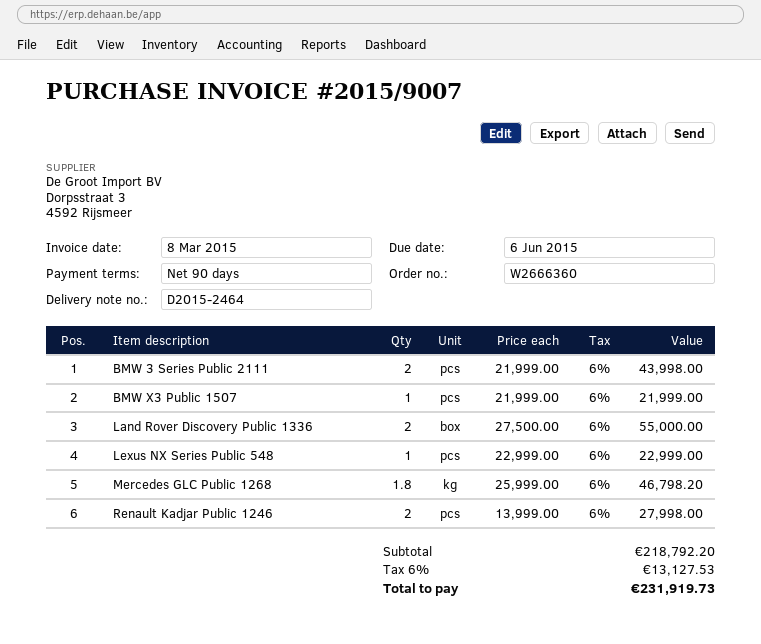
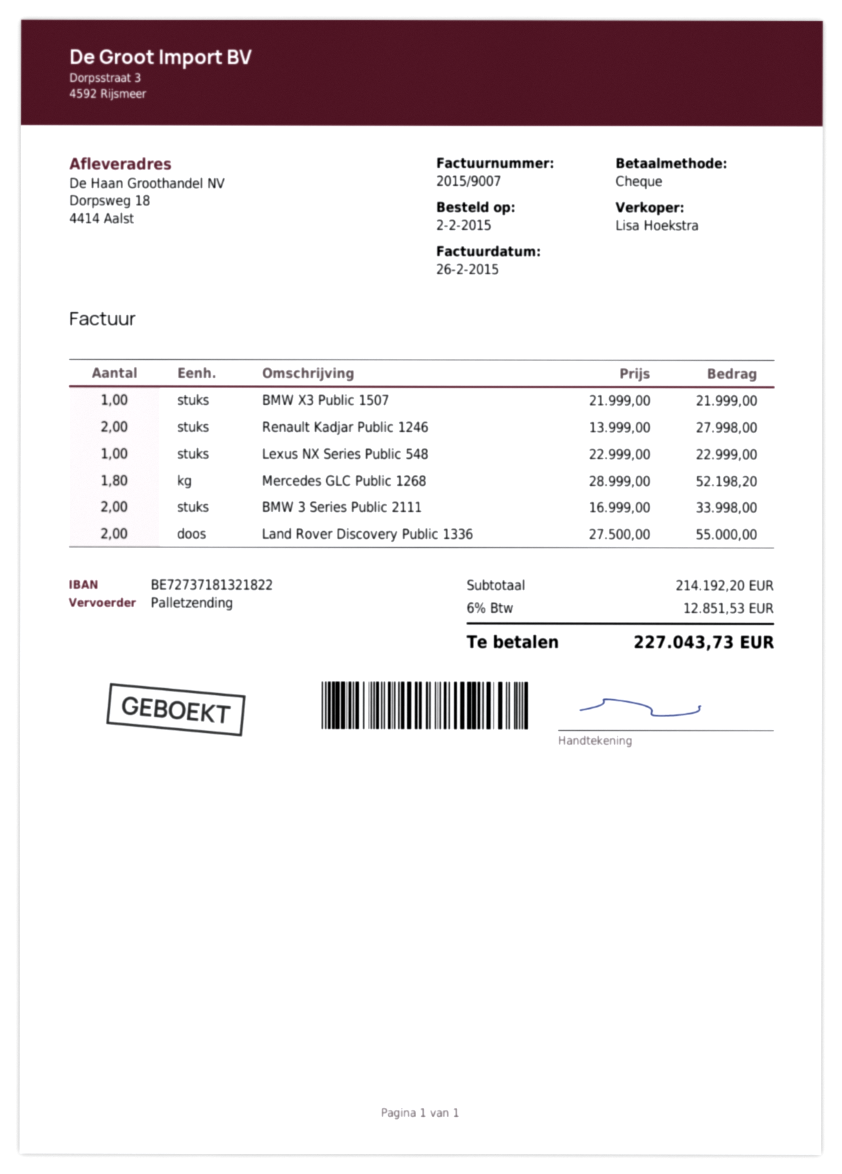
invoice date: 2015-03-08 -> 2015-02-26
BMW 3 Series Public 2111: 2 x 21999.00 = 43998.00 -> 2 x 16999.00 = 33998.00
Mercedes GLC Public 1268: 1.8 x 25999.00 = 46798.20 -> 1.8 x 28999.00 = 52198.20
subtotal: 218792.20 -> 214192.20
tax: 6% = 13127.53 -> 6% = 12851.53
total: 231919.73 -> 227043.73

